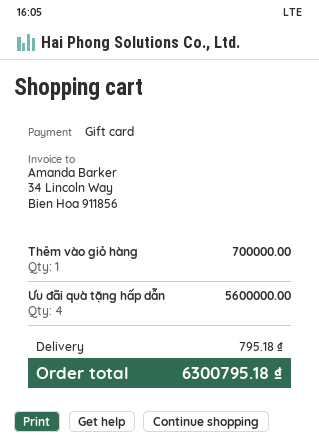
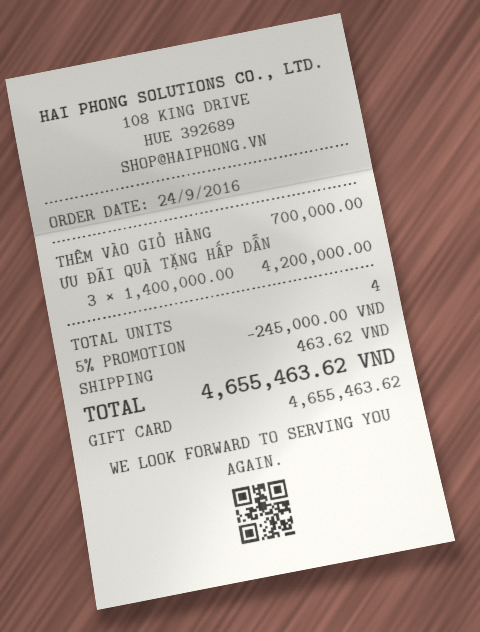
Ưu đãi quà tặng hấp dẫn: 4 for 5600000.00 -> 3 for 4200000.00
discount: none -> 5% = 245000.00
shipping: 795.18 -> 463.62
total: 6300795.18 -> 4655463.62

